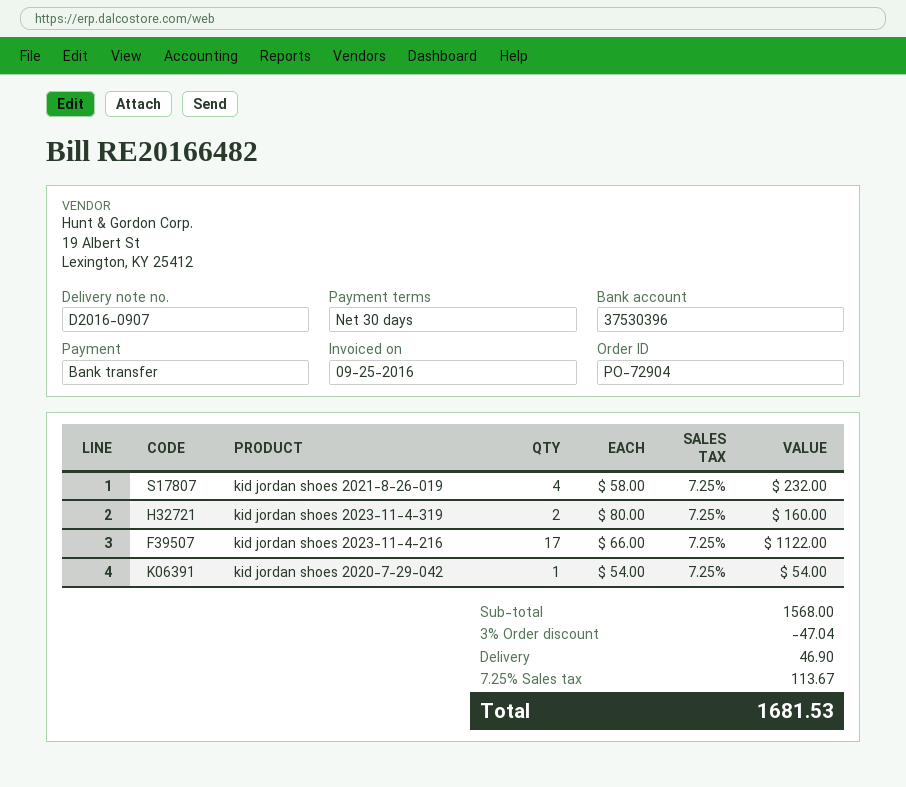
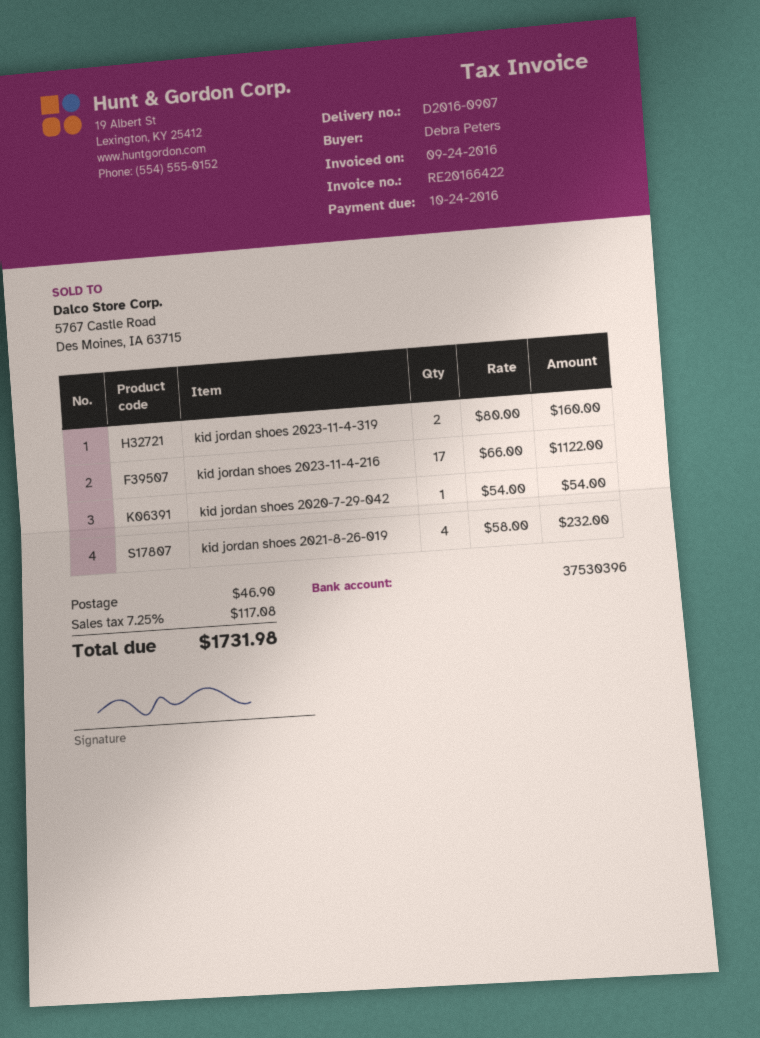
invoice number: RE20166482 -> RE20166422
invoice date: 2016-09-25 -> 2016-09-24
discount: 3% = 47.04 -> none
tax: 7.25% = 113.67 -> 7.25% = 117.08
total: 1681.53 -> 1731.98

